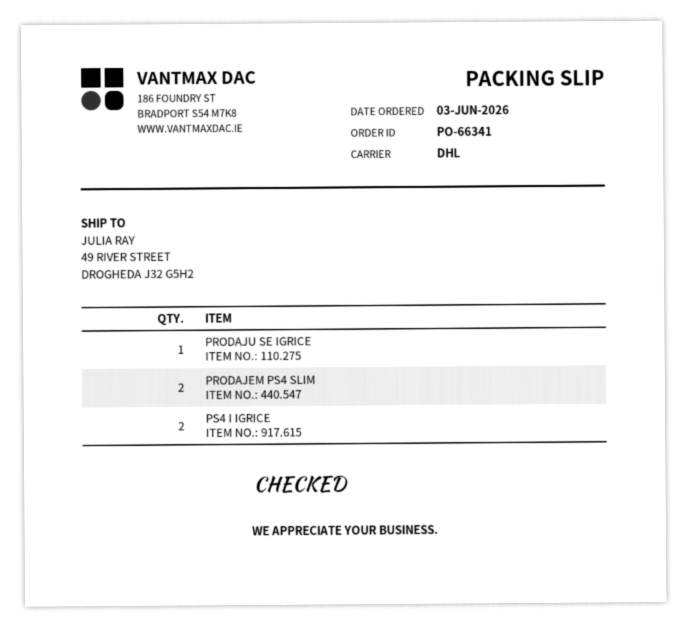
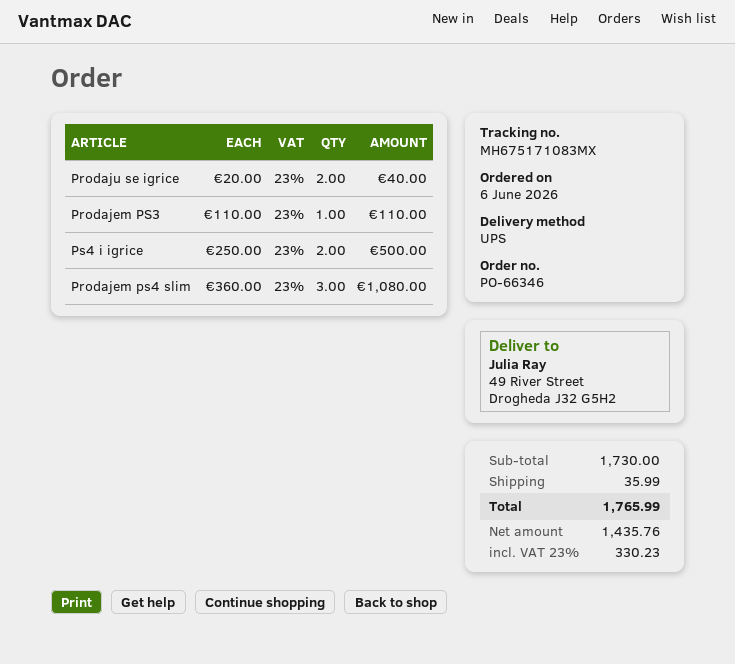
order number: PO-66341 -> PO-66346
order date: 2026-06-03 -> 2026-06-06
shipping method: DHL -> UPS
PRODAJU SE IGRICE: 1 -> 2
PRODAJEM PS4 SLIM: 2 -> 3
Prodajem PS3: none -> 1

